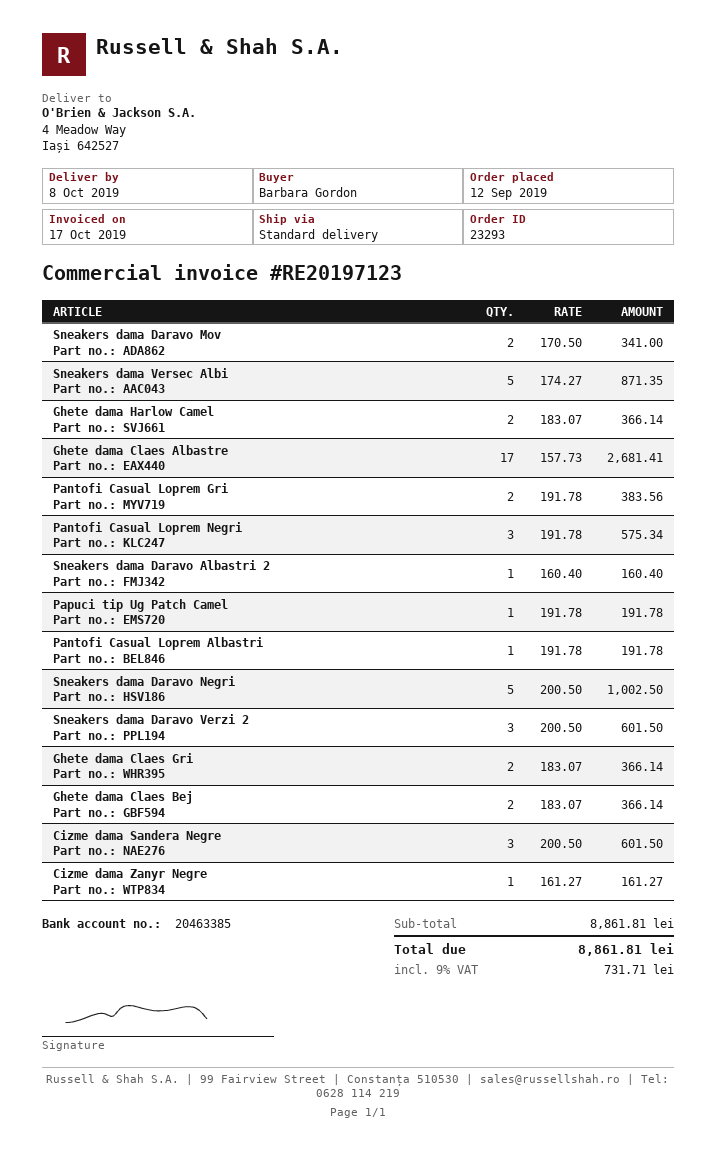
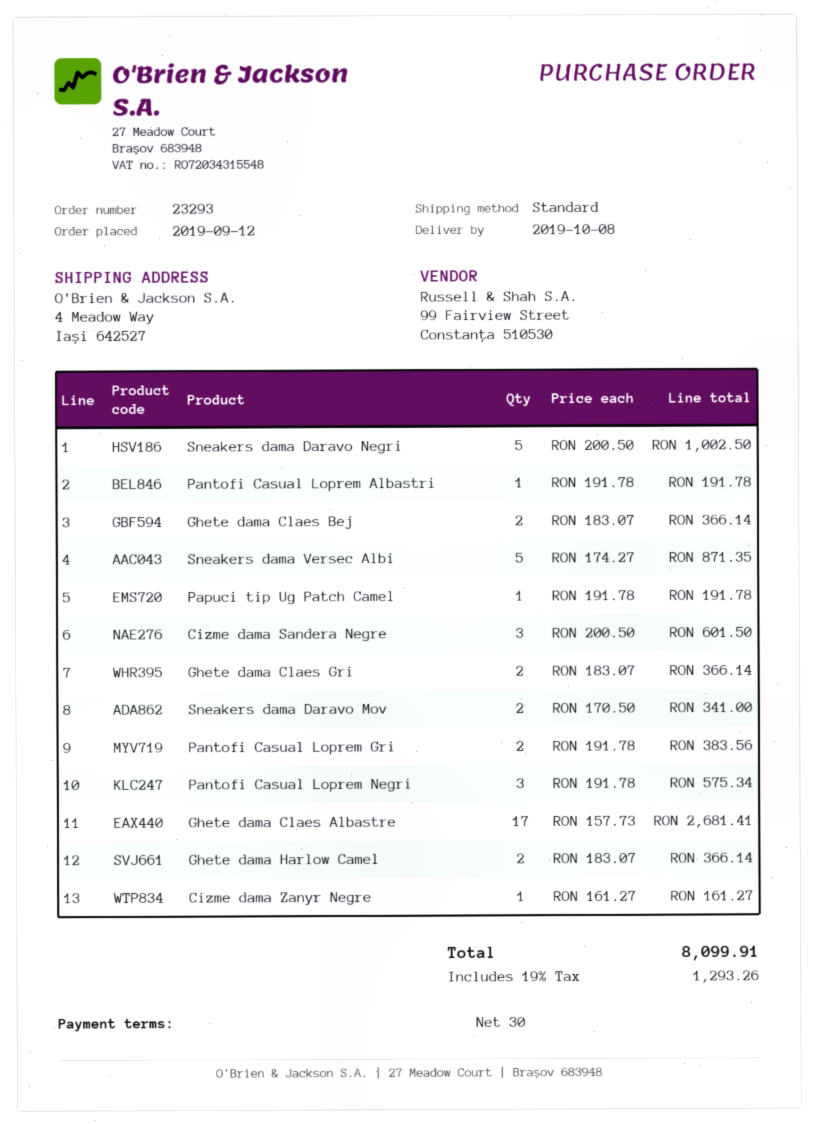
Sneakers dama Daravo Albastri 2: 1 x 160.40 = 160.40 -> none
Sneakers dama Daravo Verzi 2: 3 x 200.50 = 601.50 -> none
tax: 9% = 731.71 -> 19% = 1293.26
total: 8861.81 -> 8099.91

